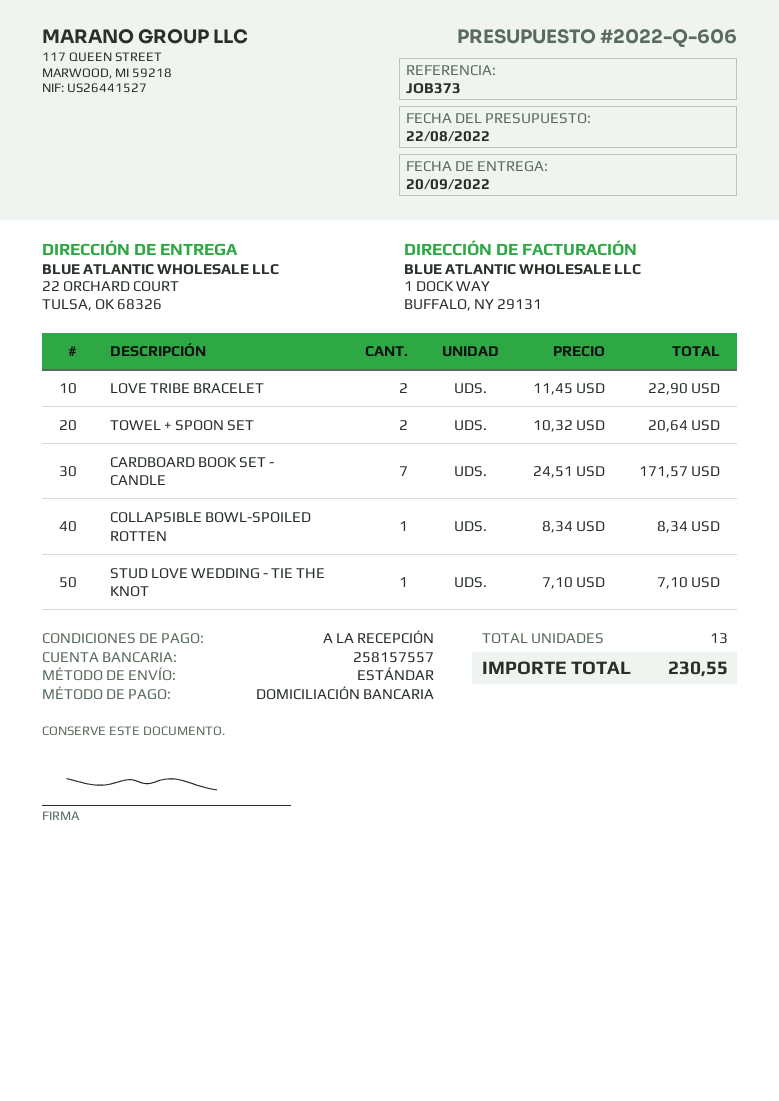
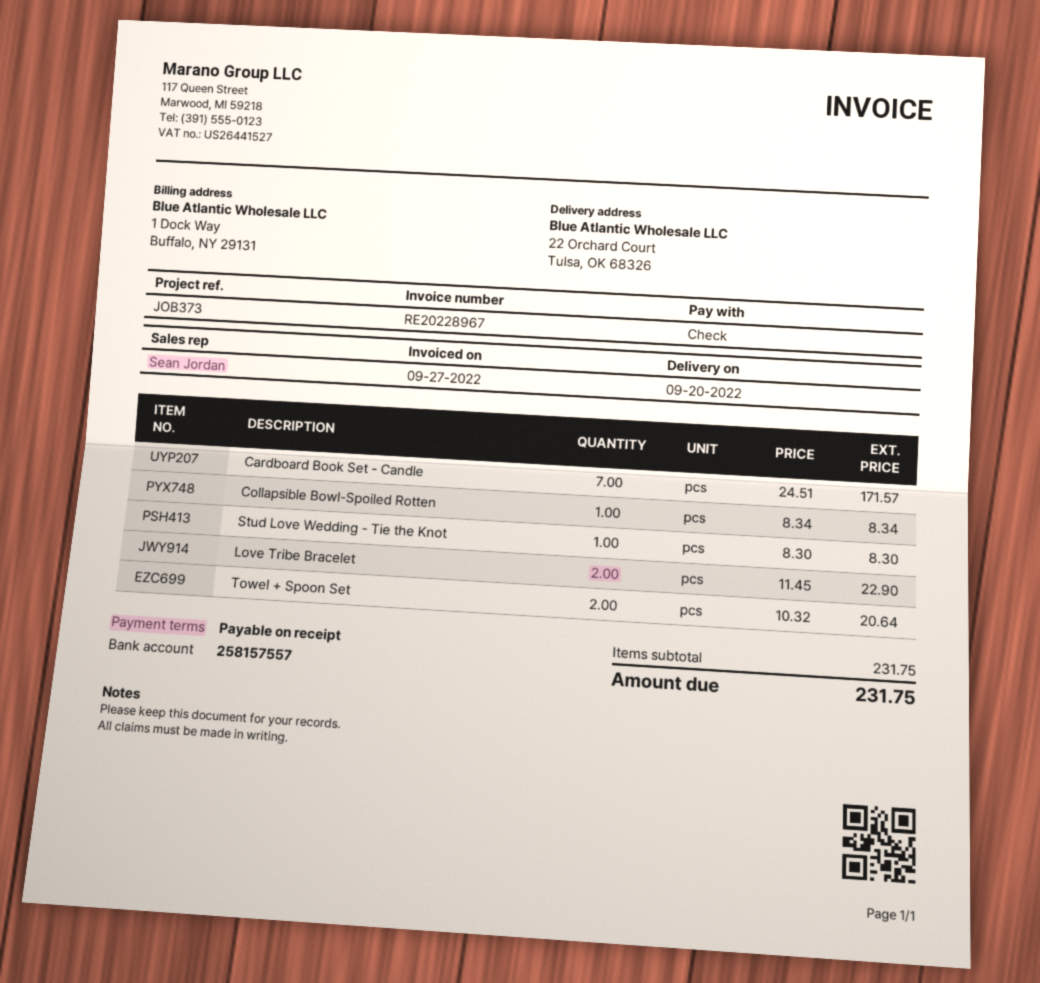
payment method: direct debit -> cheque
STUD LOVE WEDDING - TIE THE KNOT: 1 x 7.10 = 7.10 -> 1 x 8.30 = 8.30
total: 230.55 -> 231.75

